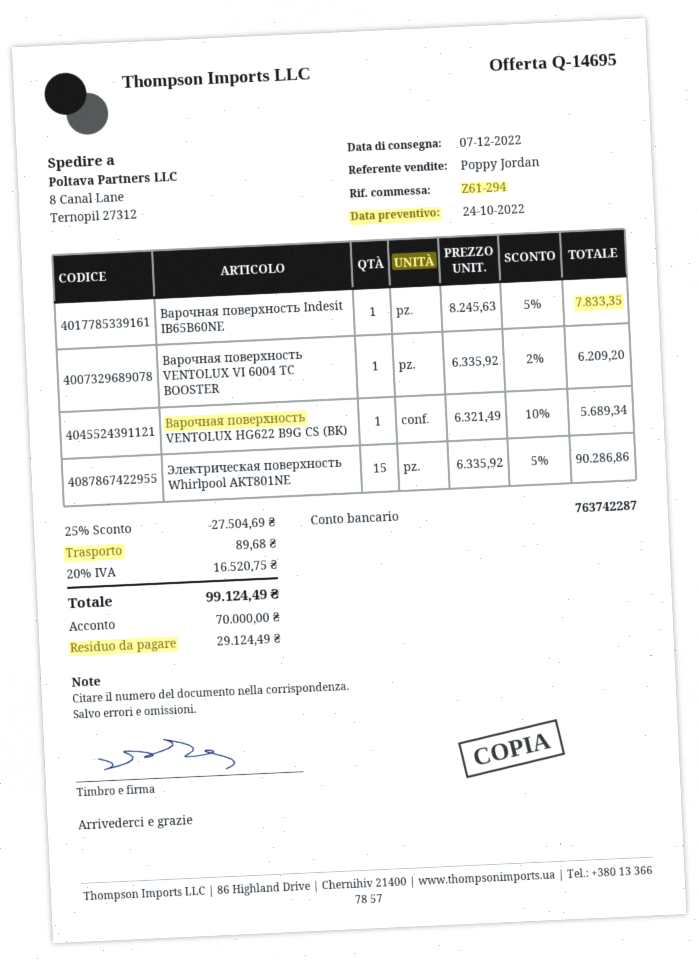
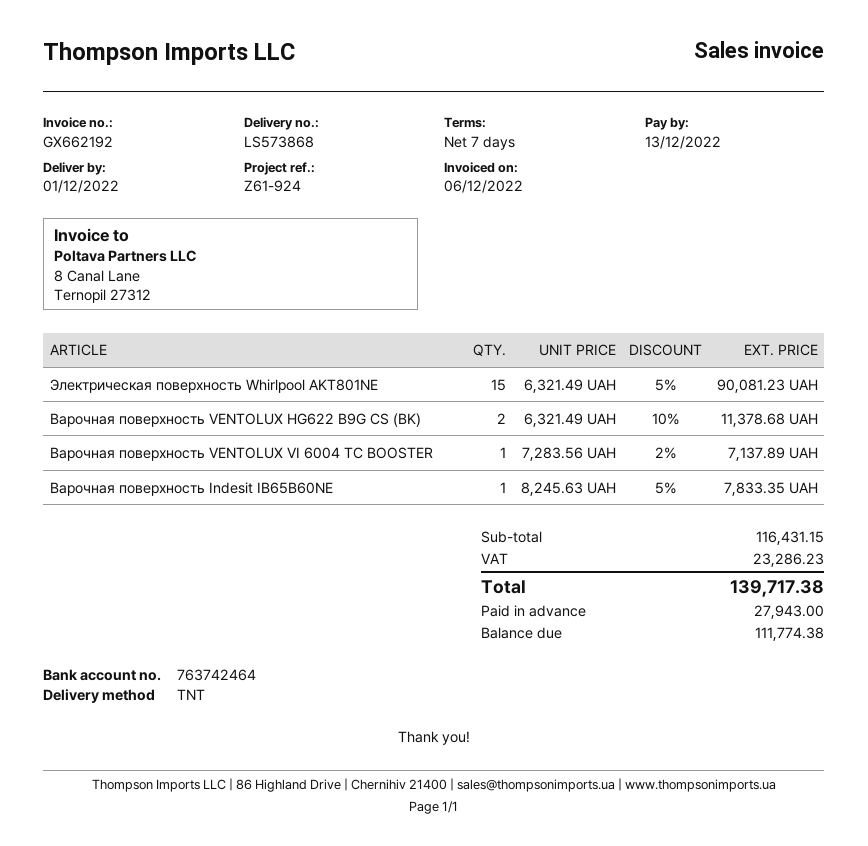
delivery date: 2022-12-07 -> 2022-12-01
reference: Z61-294 -> Z61-924
bank account: 763742287 -> 763742464
Варочная поверхность VENTOLUX VI 6004 TC BOOSTER: 1 x 6335.92 - 2% = 6209.20 -> 1 x 7283.56 - 2% = 7137.89
Варочная поверхность VENTOLUX HG622 B9G CS (BK): 1 x 6321.49 - 10% = 5689.34 -> 2 x 6321.49 - 10% = 11378.68
Электрическая поверхность Whirlpool AKT801NE: 15 x 6335.92 - 5% = 90286.86 -> 15 x 6321.49 - 5% = 90081.23
discount: 25% = 27504.69 -> none
shipping: 89.68 -> none
tax: 16520.75 -> 23286.23
total: 99124.49 -> 139717.38
deposit: 70000.00 -> 27943.00
balance: 29124.49 -> 111774.38

